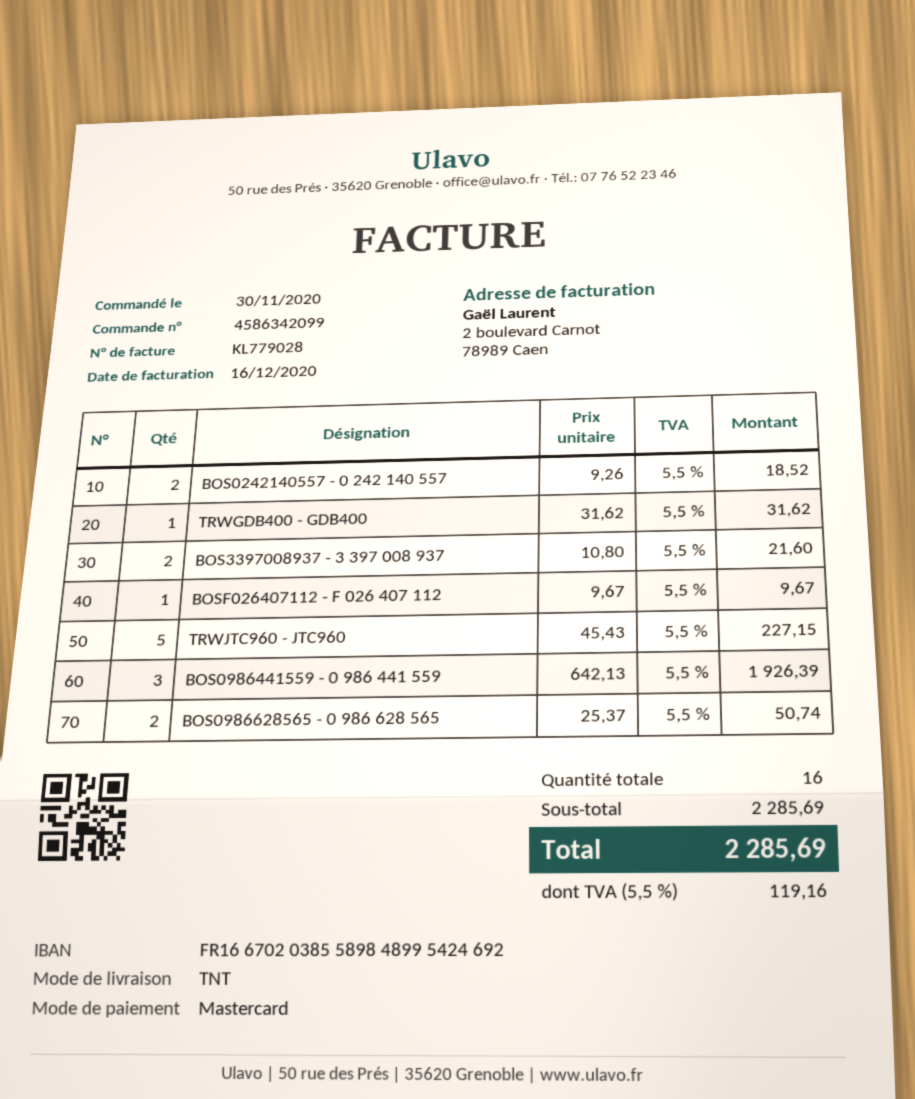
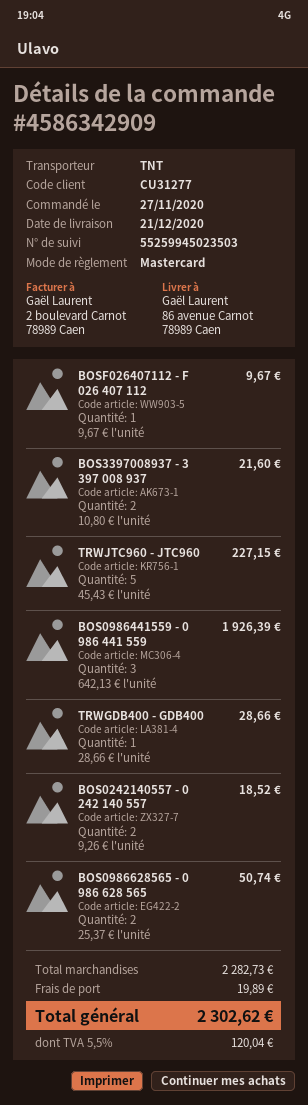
order number: 4586342099 -> 4586342909
order date: 2020-11-30 -> 2020-11-27
TRWGDB400 - GDB400: 1 x 31.62 = 31.62 -> 1 x 28.66 = 28.66
subtotal: 2285.69 -> 2282.73
shipping: none -> 19.89
tax: 5.5% = 119.16 -> 5.5% = 120.04
total: 2285.69 -> 2302.62

